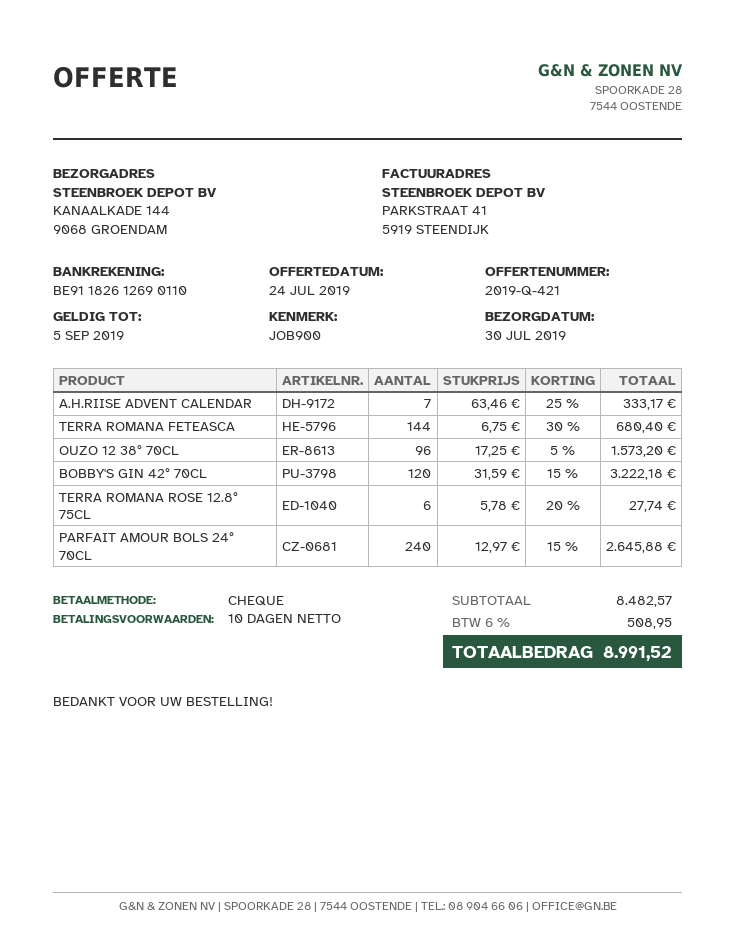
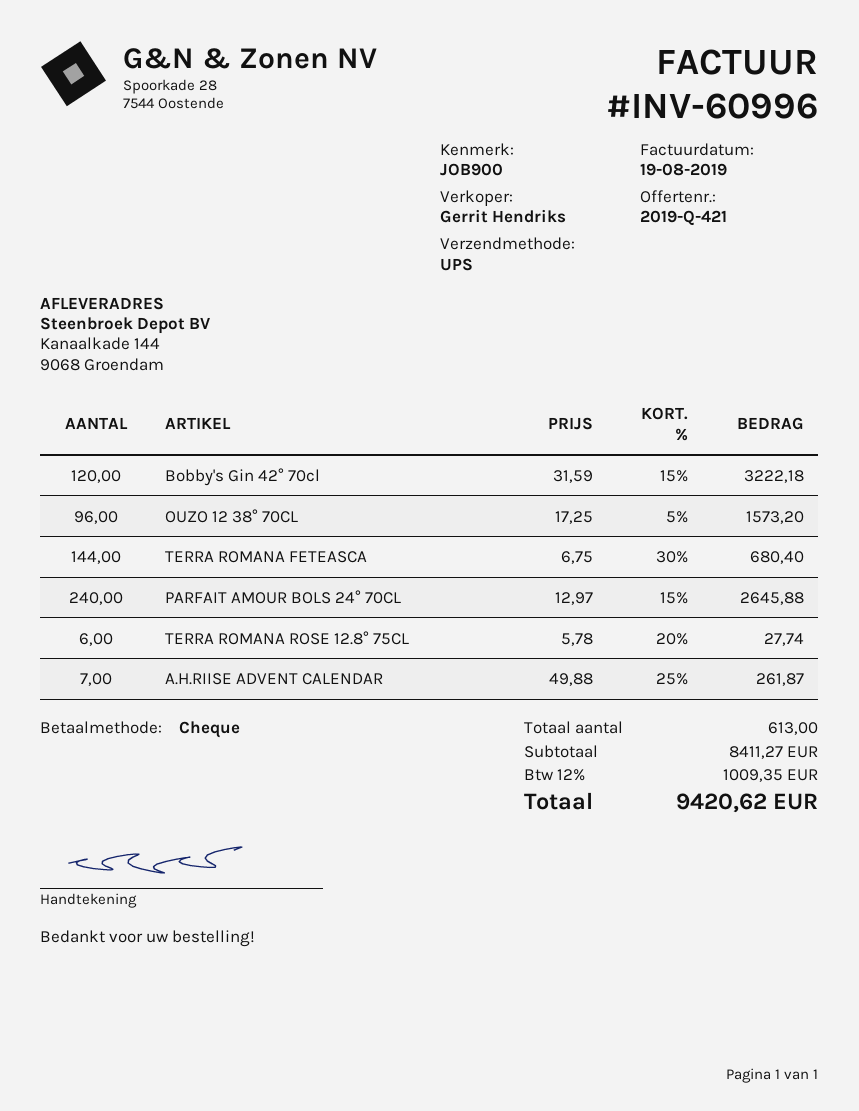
A.H.RIISE ADVENT CALENDAR: 7 x 63.46 - 25% = 333.17 -> 7 x 49.88 - 25% = 261.87
subtotal: 8482.57 -> 8411.27
tax: 6% = 508.95 -> 12% = 1009.35
total: 8991.52 -> 9420.62

